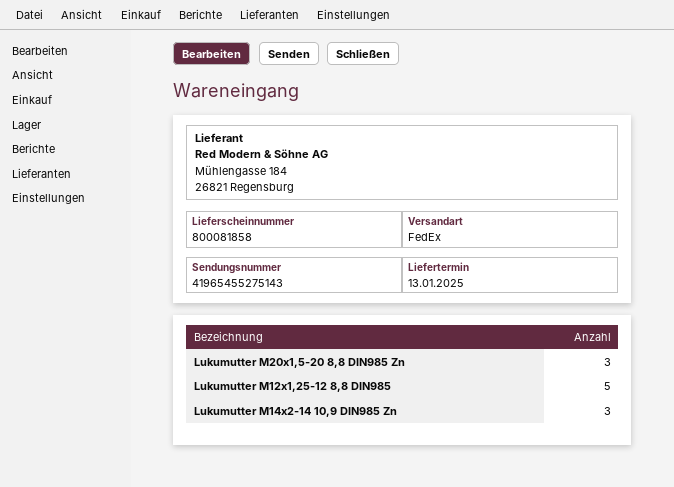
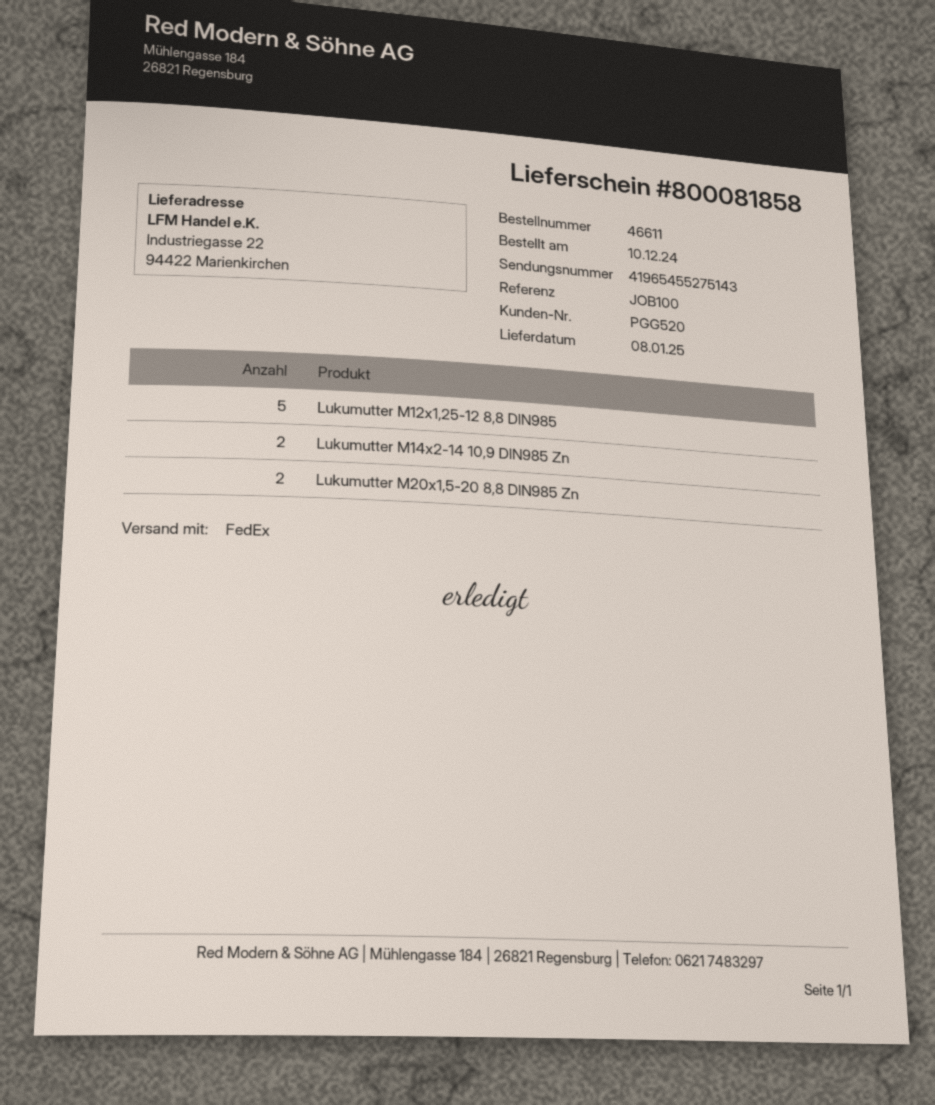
delivery date: 2025-01-13 -> 2025-01-08
Lukumutter M20x1,5-20 8,8 DIN985 Zn: 3 -> 2
Lukumutter M14x2-14 10,9 DIN985 Zn: 3 -> 2

